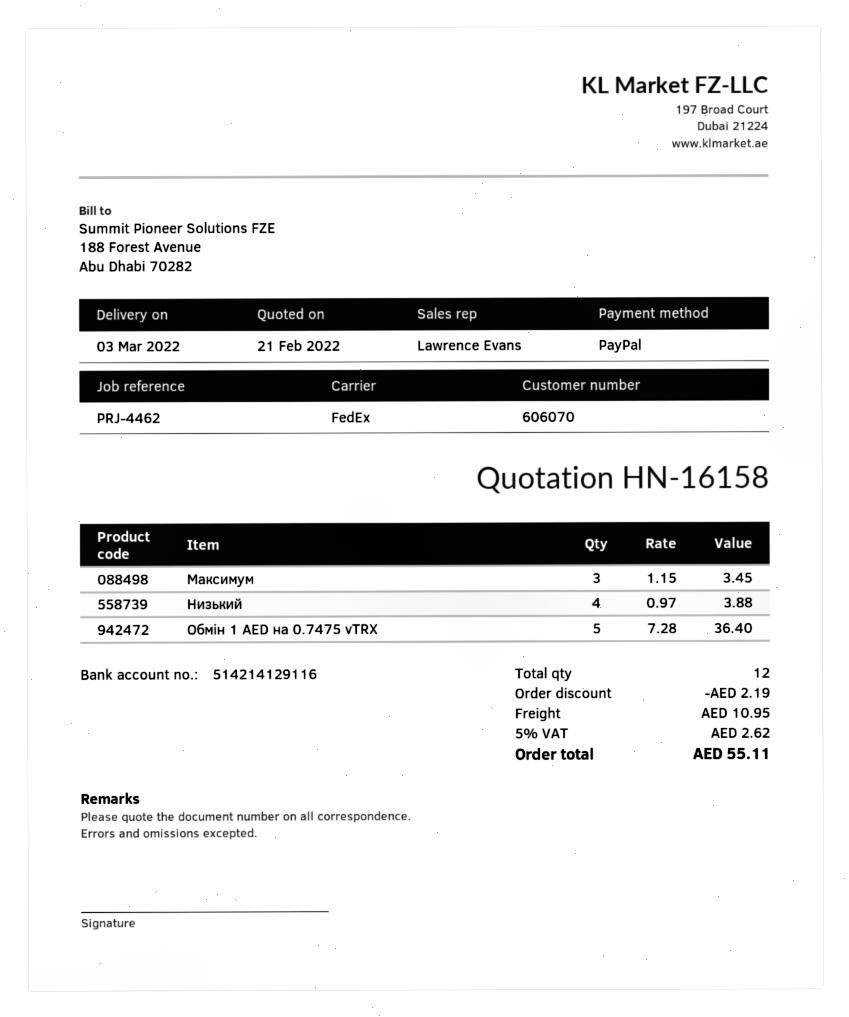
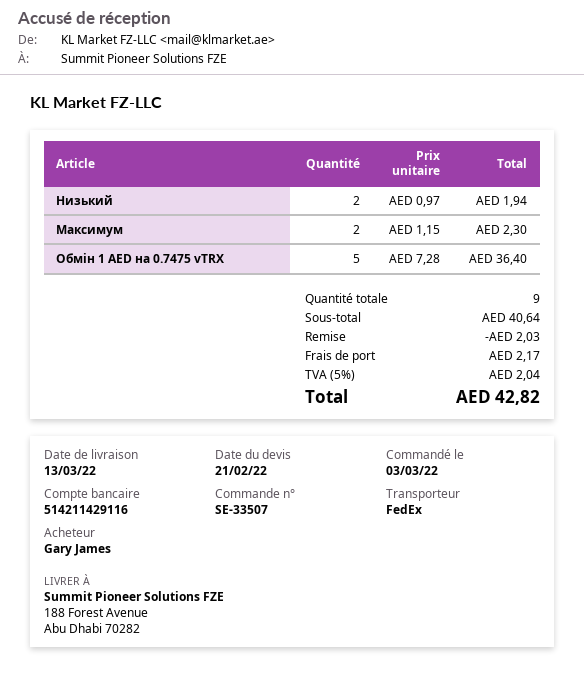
delivery date: 2022-03-03 -> 2022-03-13
bank account: 514214129116 -> 514211429116
Максимум: 3 x 1.15 = 3.45 -> 2 x 1.15 = 2.30
Низький: 4 x 0.97 = 3.88 -> 2 x 0.97 = 1.94
total quantity: 12 -> 9
discount: 2.19 -> 2.03
shipping: 10.95 -> 2.17
tax: 5% = 2.62 -> 5% = 2.04
total: 55.11 -> 42.82

